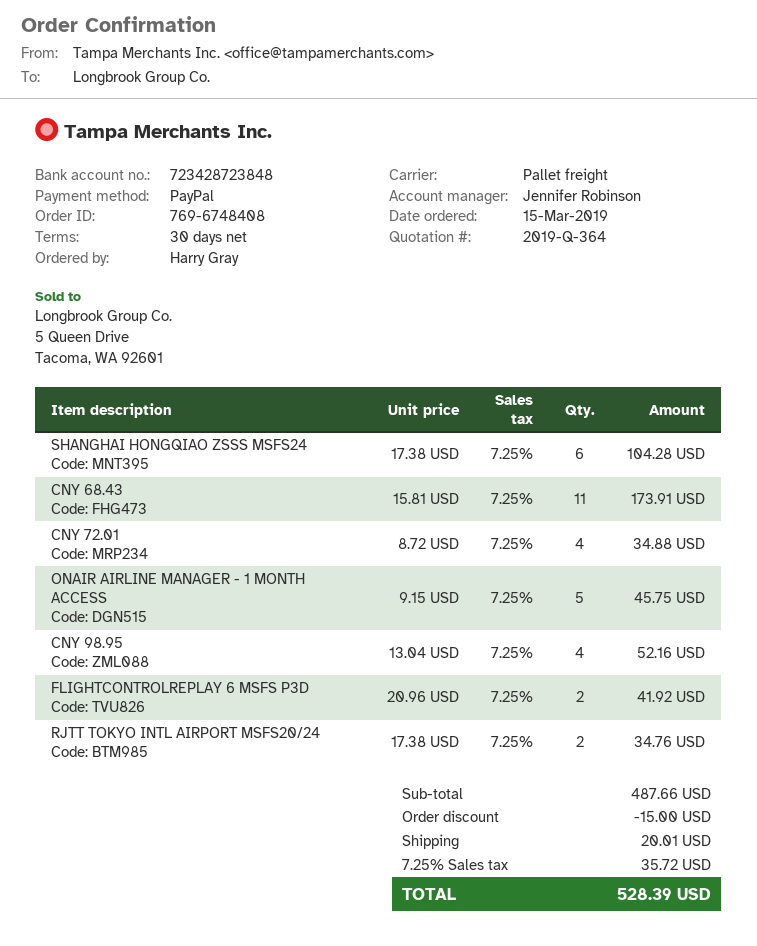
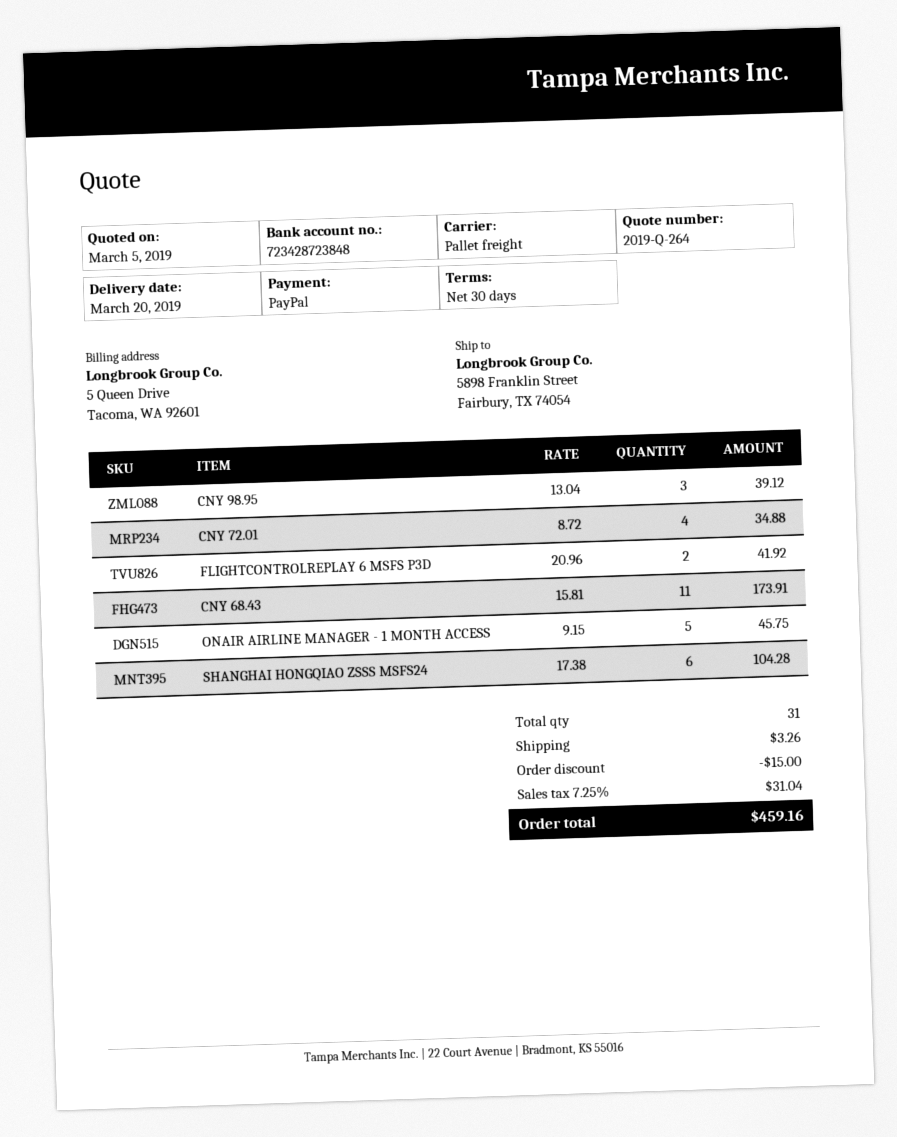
quote number: 2019-Q-364 -> 2019-Q-264
CNY 98.95: 4 x 13.04 = 52.16 -> 3 x 13.04 = 39.12
RJTT TOKYO INTL AIRPORT MSFS20/24: 2 x 17.38 = 34.76 -> none
shipping: 20.01 -> 3.26
tax: 7.25% = 35.72 -> 7.25% = 31.04
total: 528.39 -> 459.16

